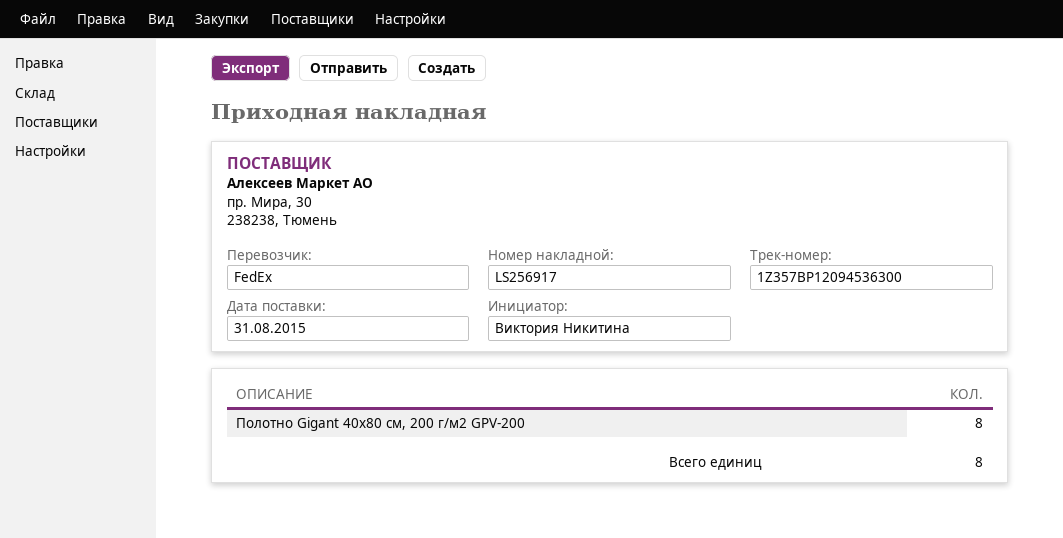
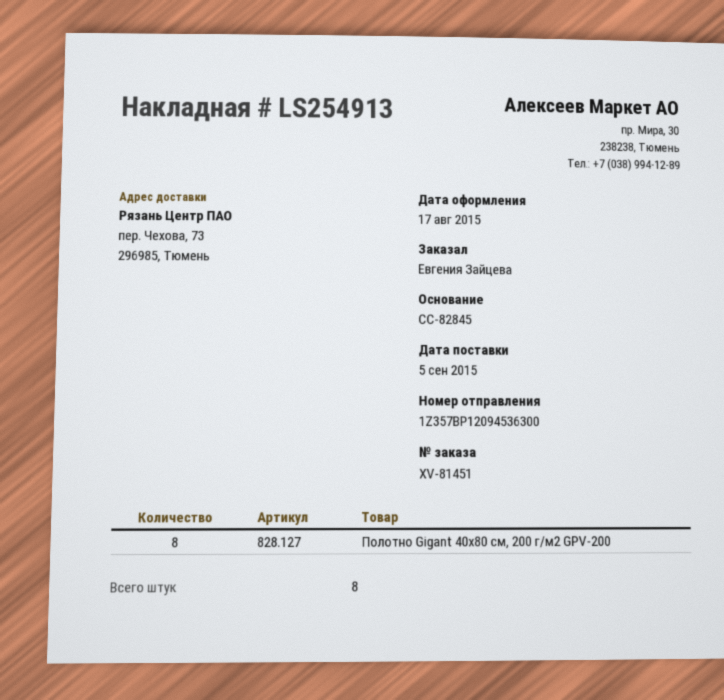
delivery note number: LS256917 -> LS254913
delivery date: 2015-08-31 -> 2015-09-05
ordered by: Виктория Никитина -> Евгения Зайцева

